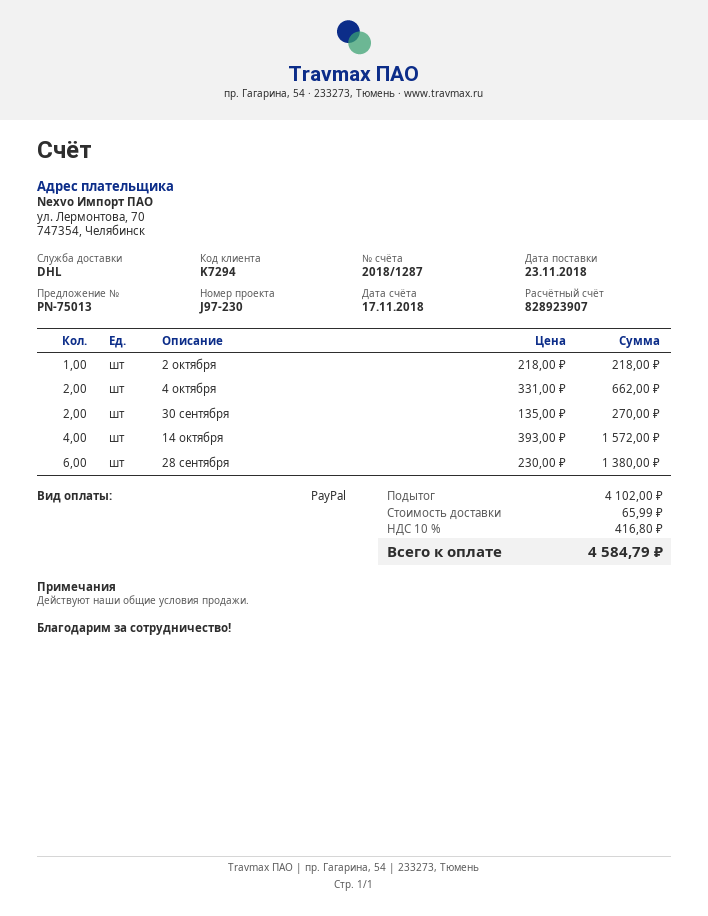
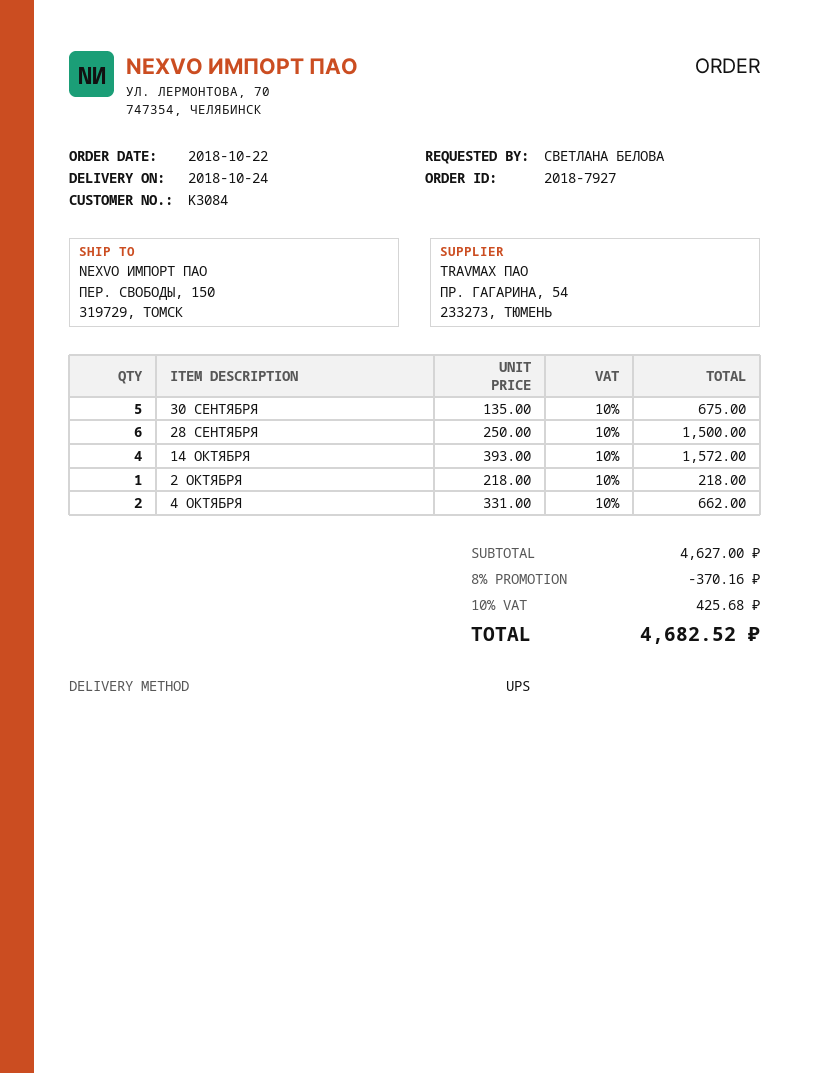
delivery date: 2018-11-23 -> 2018-10-24
customer number: K7294 -> K3084
shipping method: DHL -> UPS
30 сентября: 2 x 135.00 = 270.00 -> 5 x 135.00 = 675.00
28 сентября: 6 x 230.00 = 1380.00 -> 6 x 250.00 = 1500.00
subtotal: 4102.00 -> 4627.00
discount: none -> 8% = 370.16
shipping: 65.99 -> none
tax: 10% = 416.80 -> 10% = 425.68
total: 4584.79 -> 4682.52

